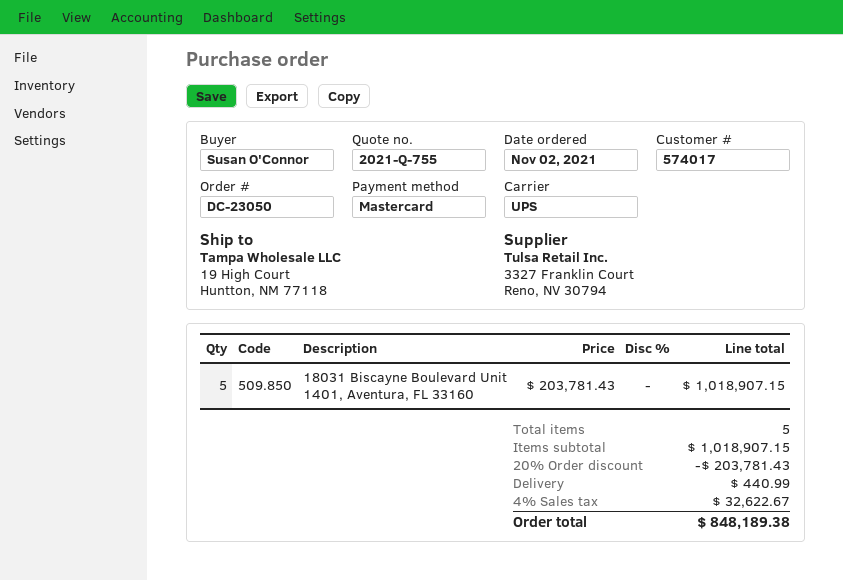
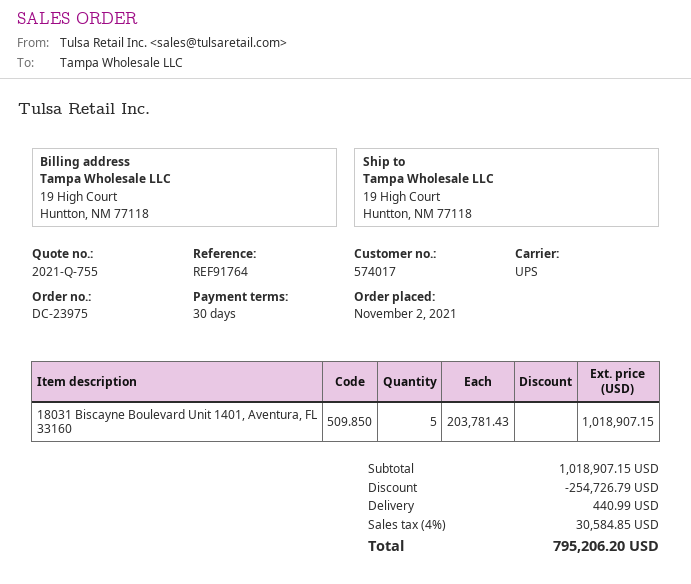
order number: DC-23050 -> DC-23975
discount: 203781.43 -> 254726.79
tax: 4% = 32622.67 -> 4% = 30584.85
total: 848189.38 -> 795206.20

